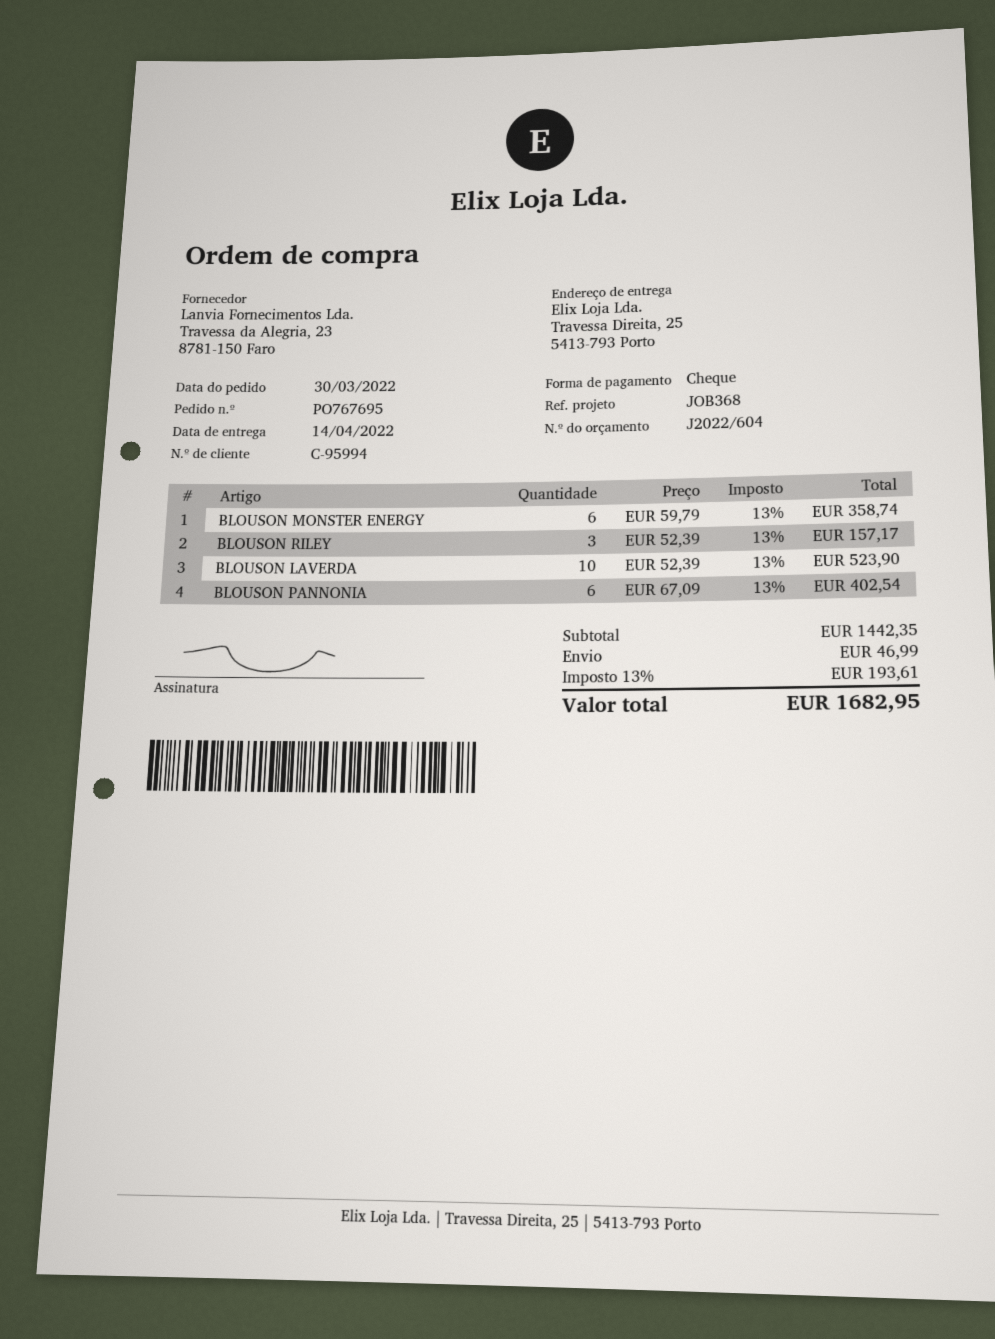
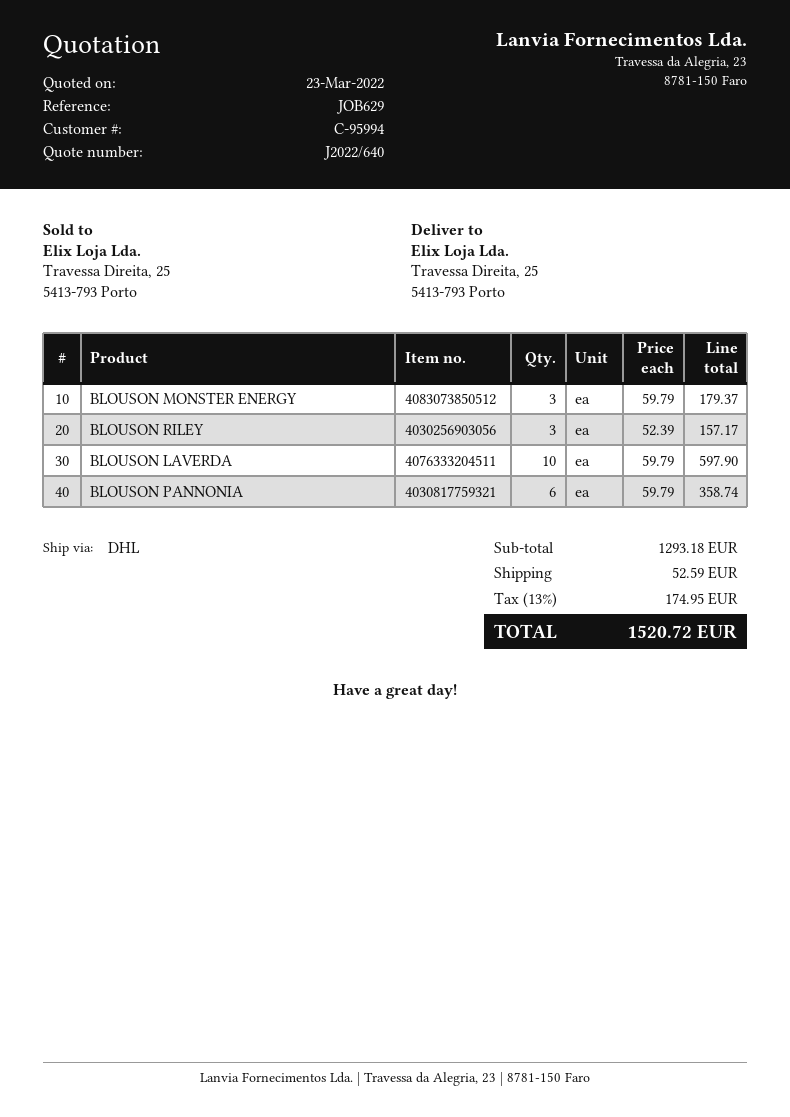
quote number: J2022/604 -> J2022/640
reference: JOB368 -> JOB629
BLOUSON MONSTER ENERGY: 6 x 59.79 = 358.74 -> 3 x 59.79 = 179.37
BLOUSON LAVERDA: 10 x 52.39 = 523.90 -> 10 x 59.79 = 597.90
BLOUSON PANNONIA: 6 x 67.09 = 402.54 -> 6 x 59.79 = 358.74
subtotal: 1442.35 -> 1293.18
shipping: 46.99 -> 52.59
tax: 13% = 193.61 -> 13% = 174.95
total: 1682.95 -> 1520.72

